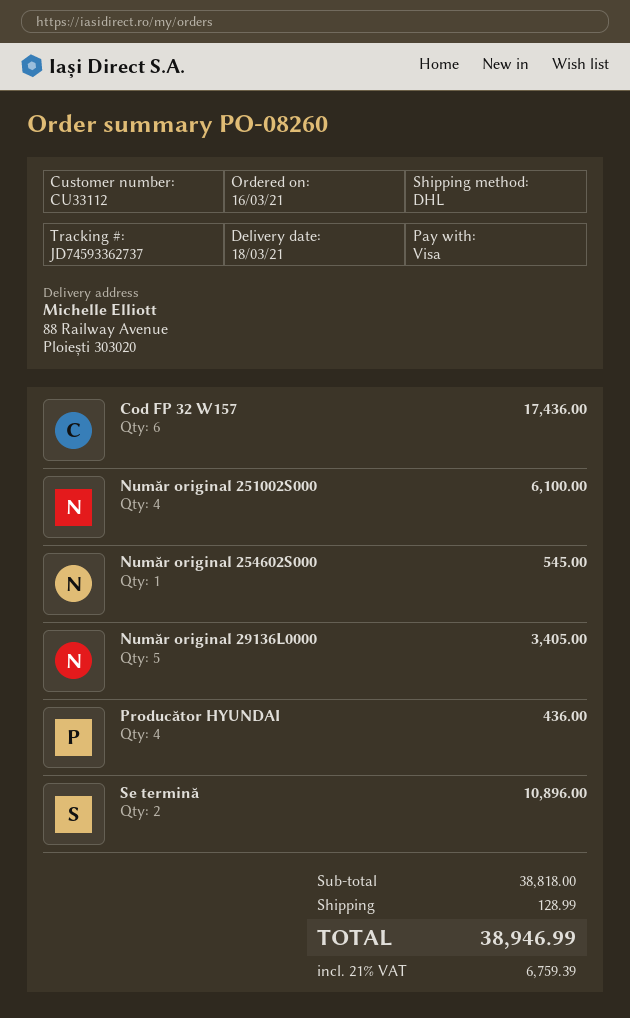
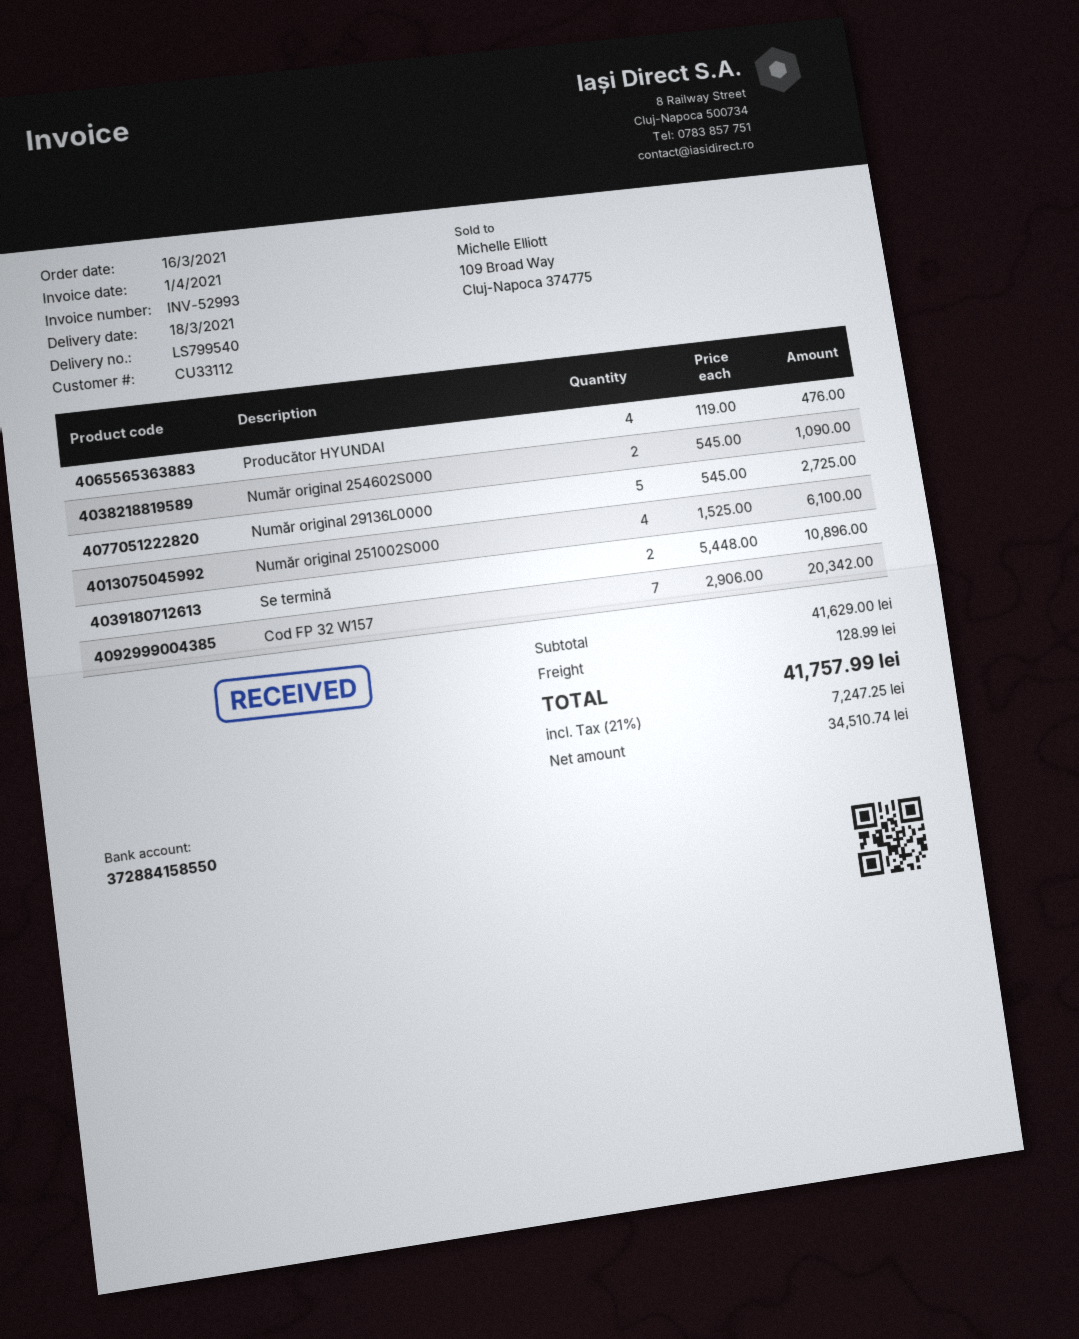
Cod FP 32 W157: 6 for 17436.00 -> 7 for 20342.00
Număr original 254602S000: 1 for 545.00 -> 2 for 1090.00
Număr original 29136L0000: 5 for 3405.00 -> 5 for 2725.00
Producător HYUNDAI: 4 for 436.00 -> 4 for 476.00
subtotal: 38818.00 -> 41629.00
tax: 21% = 6759.39 -> 21% = 7247.25
total: 38946.99 -> 41757.99

